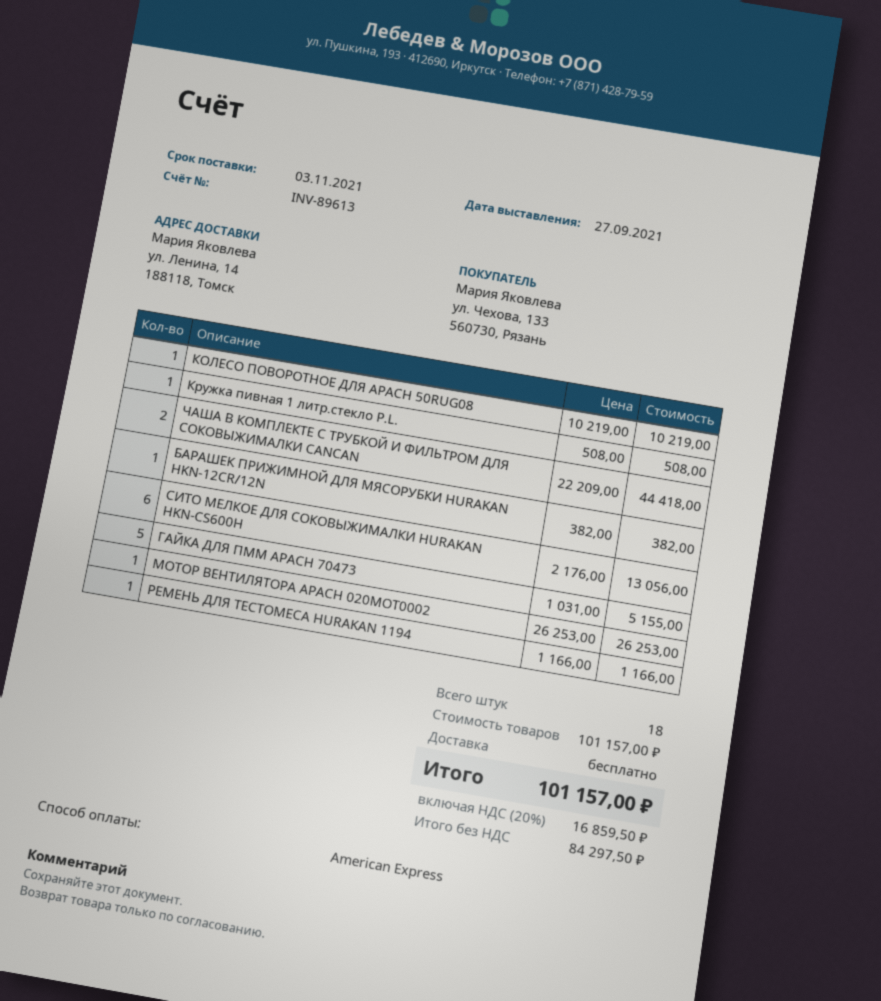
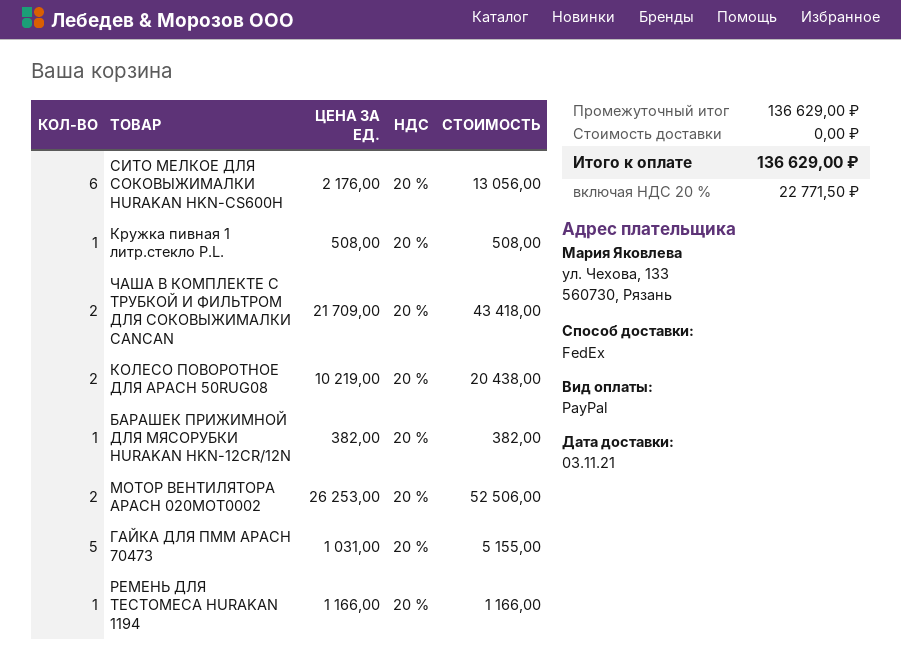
payment method: American Express -> PayPal
КОЛЕСО ПОВОРОТНОЕ ДЛЯ APACH 50RUG08: 1 x 10219.00 = 10219.00 -> 2 x 10219.00 = 20438.00
ЧАША В КОМПЛЕКТЕ С ТРУБКОЙ И ФИЛЬТРОМ ДЛЯ СОКОВЫЖИМАЛКИ CANCAN: 2 x 22209.00 = 44418.00 -> 2 x 21709.00 = 43418.00
МОТОР ВЕНТИЛЯТОРА APACH 020MOT0002: 1 x 26253.00 = 26253.00 -> 2 x 26253.00 = 52506.00
subtotal: 101157.00 -> 136629.00
tax: 20% = 16859.50 -> 20% = 22771.50
total: 101157.00 -> 136629.00

